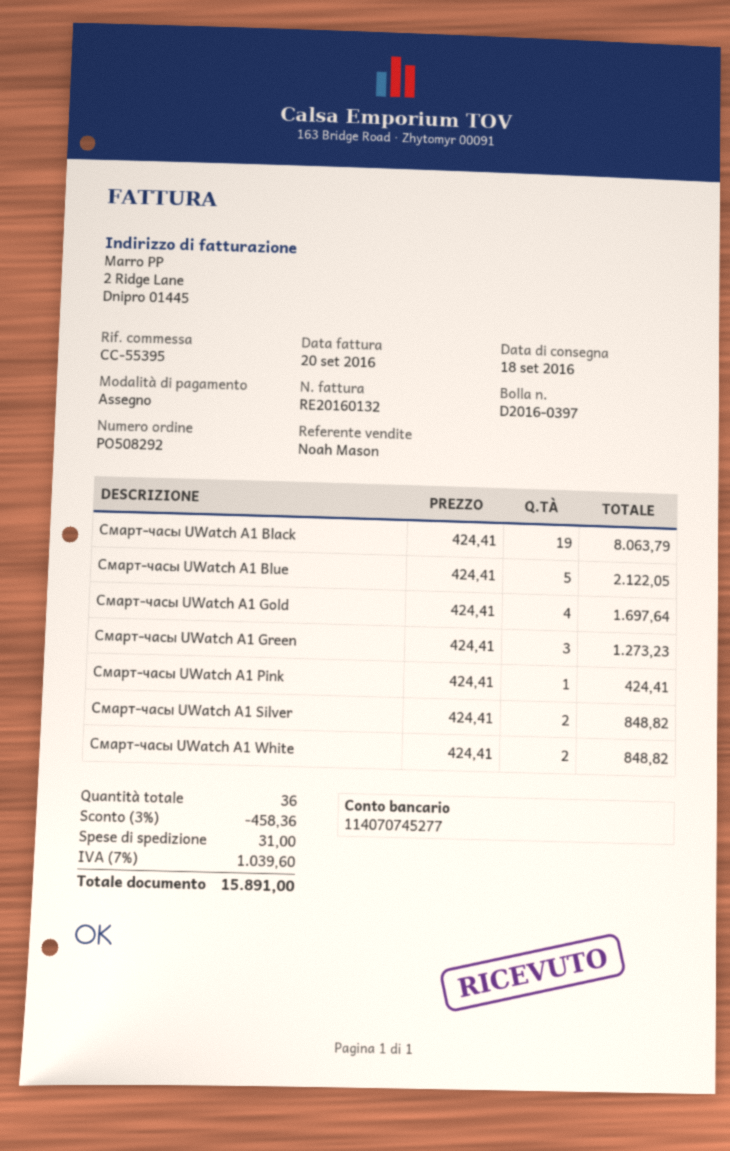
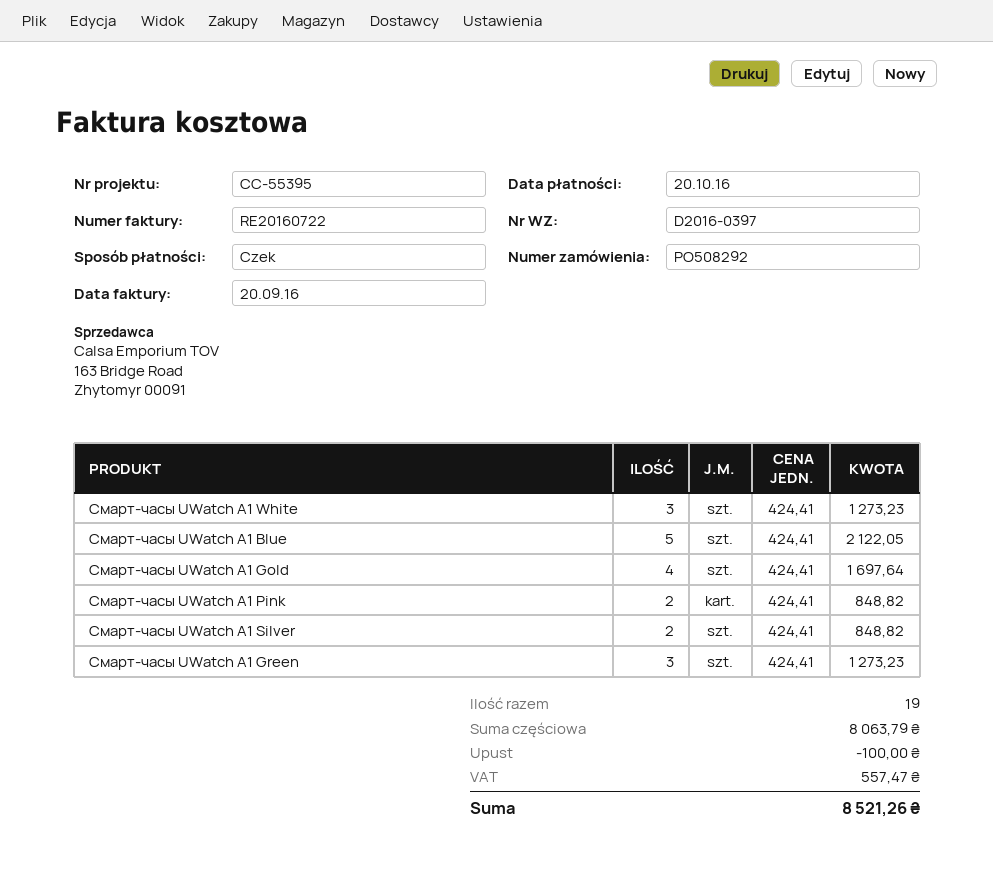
invoice number: RE20160132 -> RE20160722
Смарт-часы UWatch A1 Black: 19 x 424.41 = 8063.79 -> none
Смарт-часы UWatch A1 Pink: 1 x 424.41 = 424.41 -> 2 x 424.41 = 848.82
Смарт-часы UWatch A1 White: 2 x 424.41 = 848.82 -> 3 x 424.41 = 1273.23
total quantity: 36 -> 19
discount: 458.36 -> 100.00
shipping: 31.00 -> none
tax: 1039.60 -> 557.47
total: 15891.00 -> 8521.26

